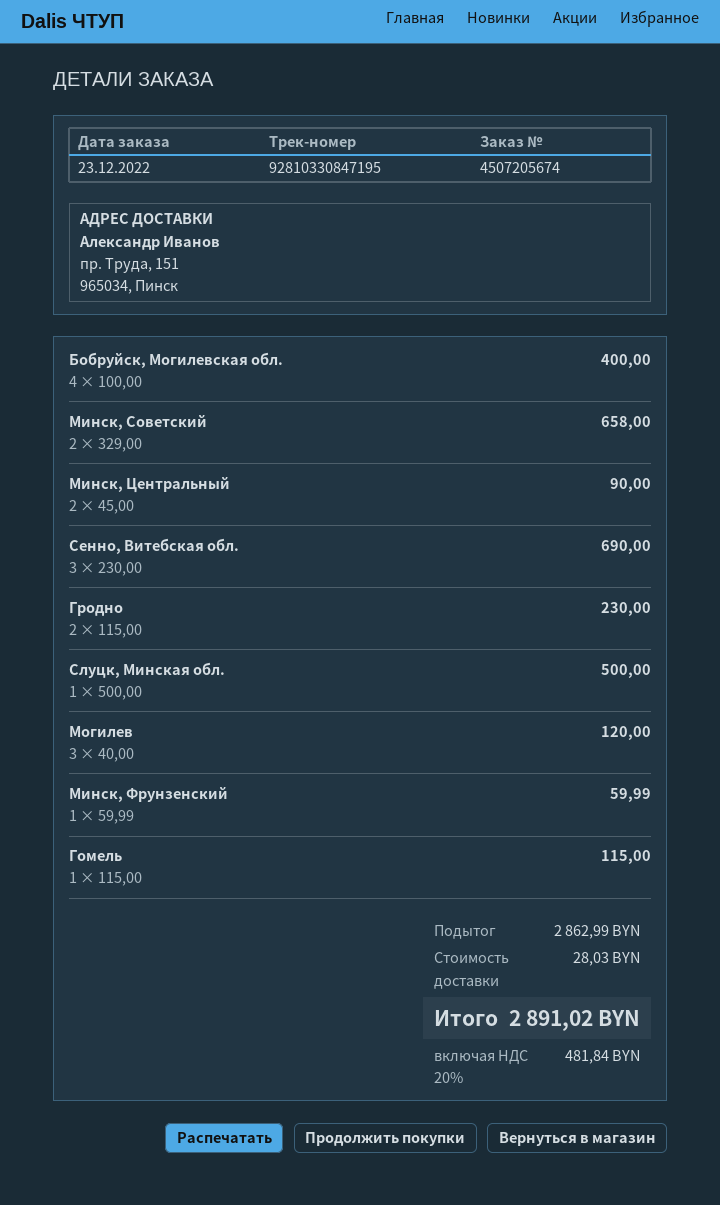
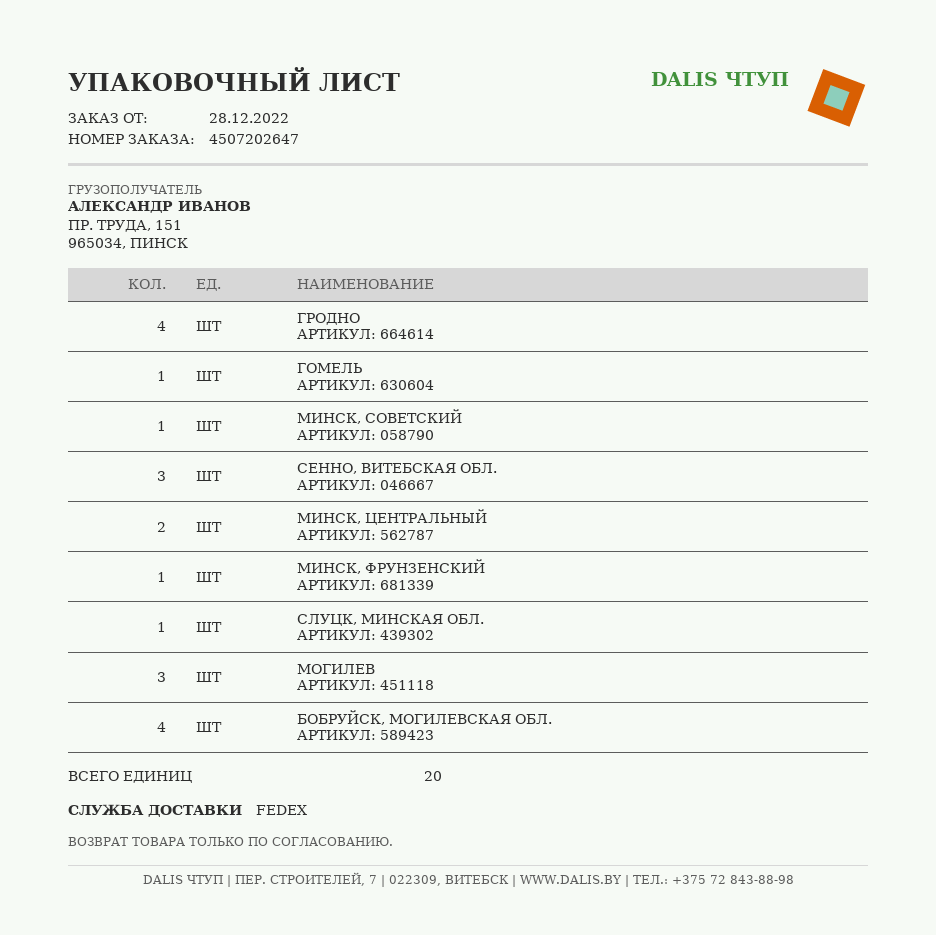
order number: 4507205674 -> 4507202647
order date: 2022-12-23 -> 2022-12-28
Минск, Советский: 2 -> 1
Гродно: 2 -> 4

